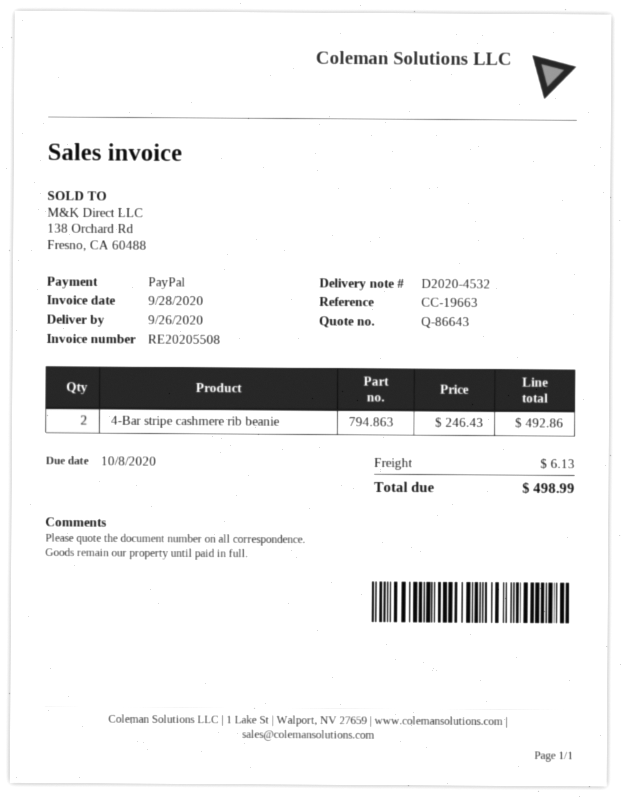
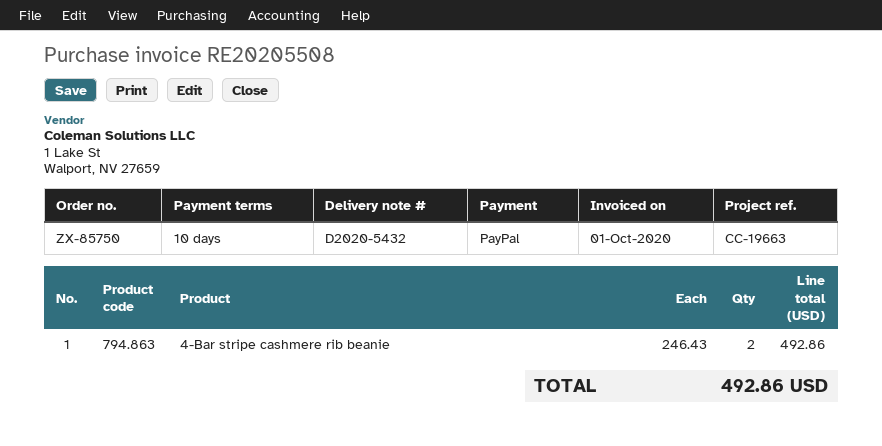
delivery note number: D2020-4532 -> D2020-5432
invoice date: 2020-09-28 -> 2020-10-01
shipping: 6.13 -> none
total: 498.99 -> 492.86

